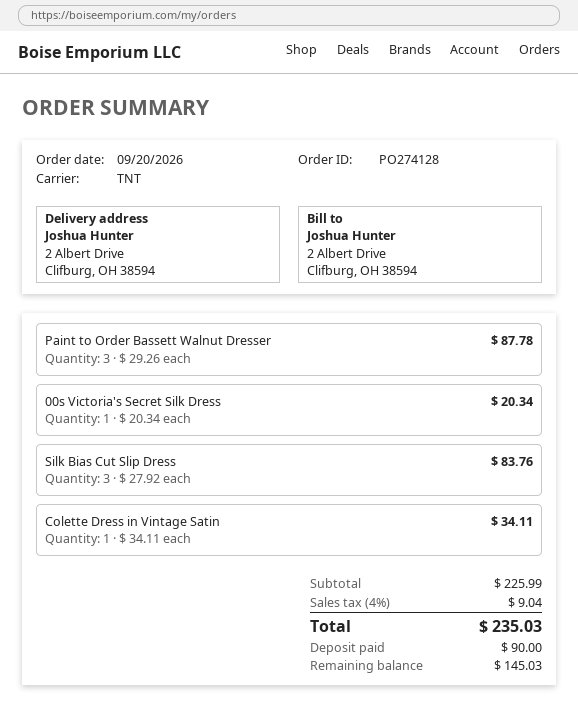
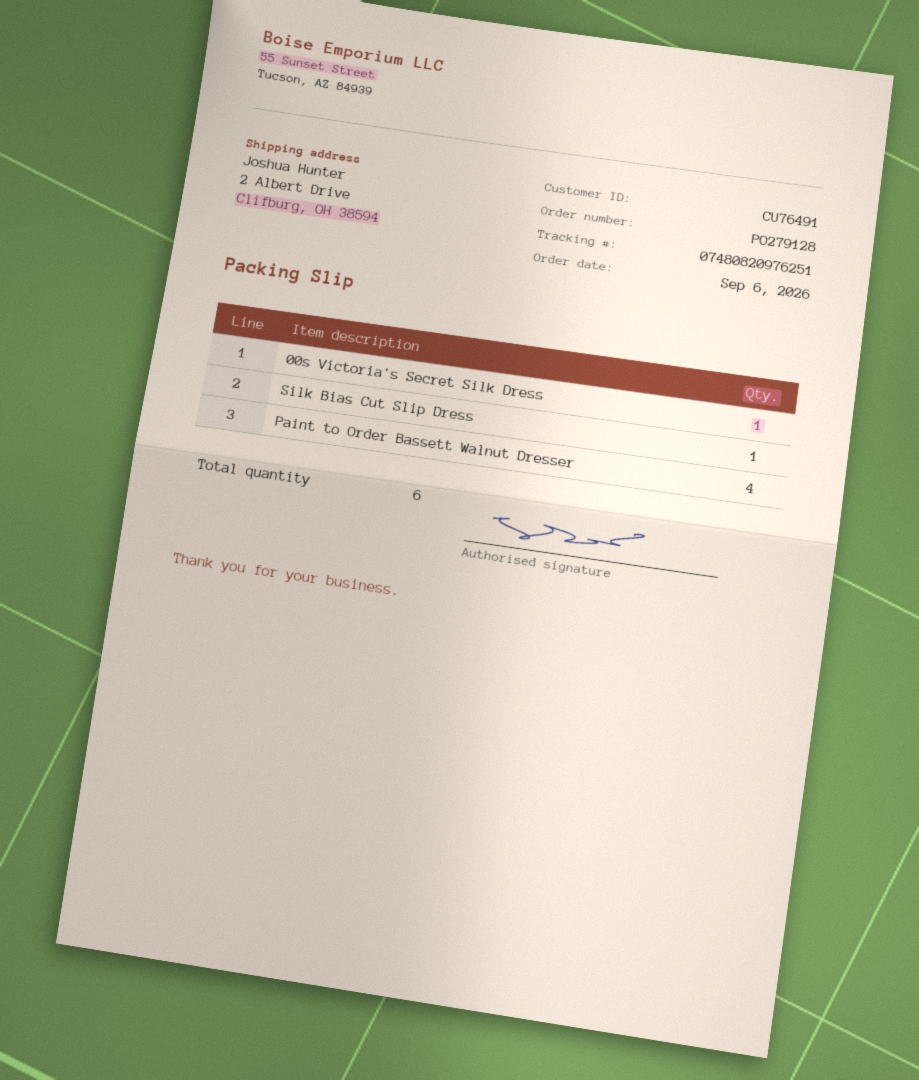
order number: PO274128 -> PO279128
order date: 2026-09-20 -> 2026-09-06
Paint to Order Bassett Walnut Dresser: 3 -> 4
Silk Bias Cut Slip Dress: 3 -> 1
Colette Dress in Vintage Satin: 1 -> none

